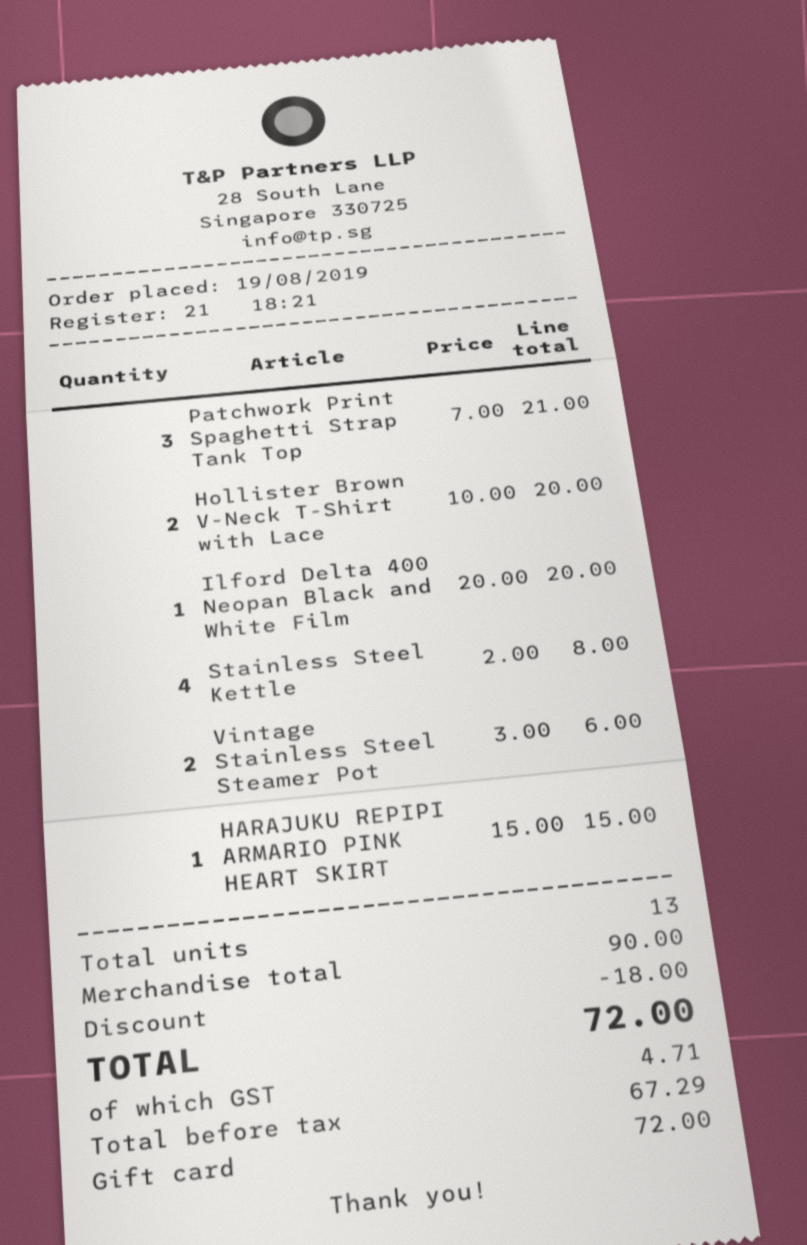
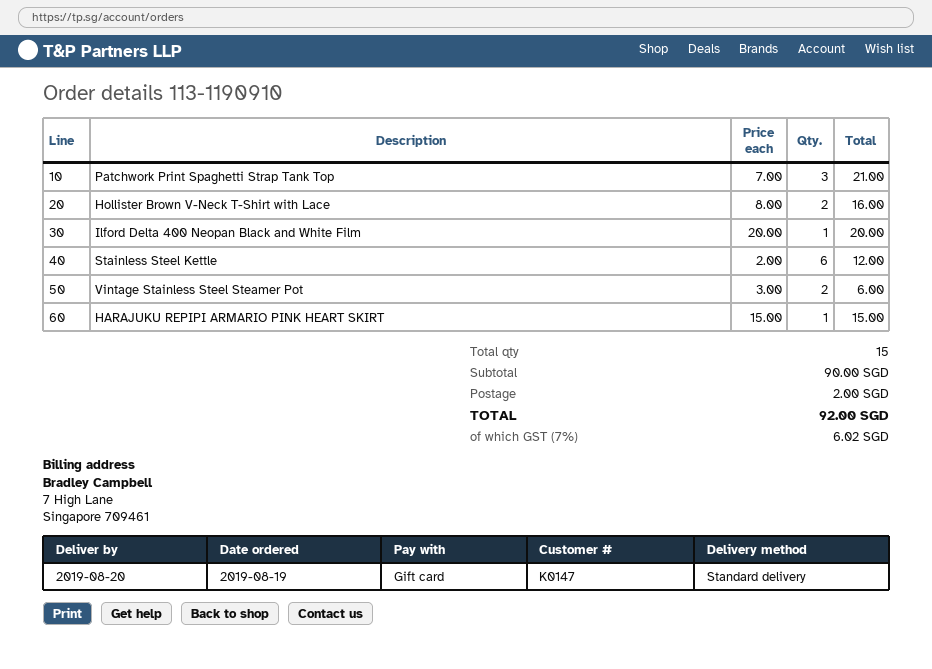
Hollister Brown V-Neck T-Shirt with Lace: 2 x 10.00 = 20.00 -> 2 x 8.00 = 16.00
Stainless Steel Kettle: 4 x 2.00 = 8.00 -> 6 x 2.00 = 12.00
total quantity: 13 -> 15
discount: 18.00 -> none
shipping: none -> 2.00
tax: 4.71 -> 6.02
total: 72.00 -> 92.00

